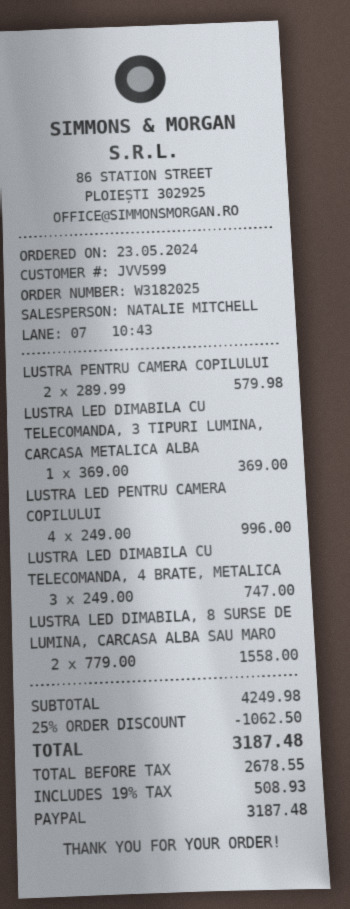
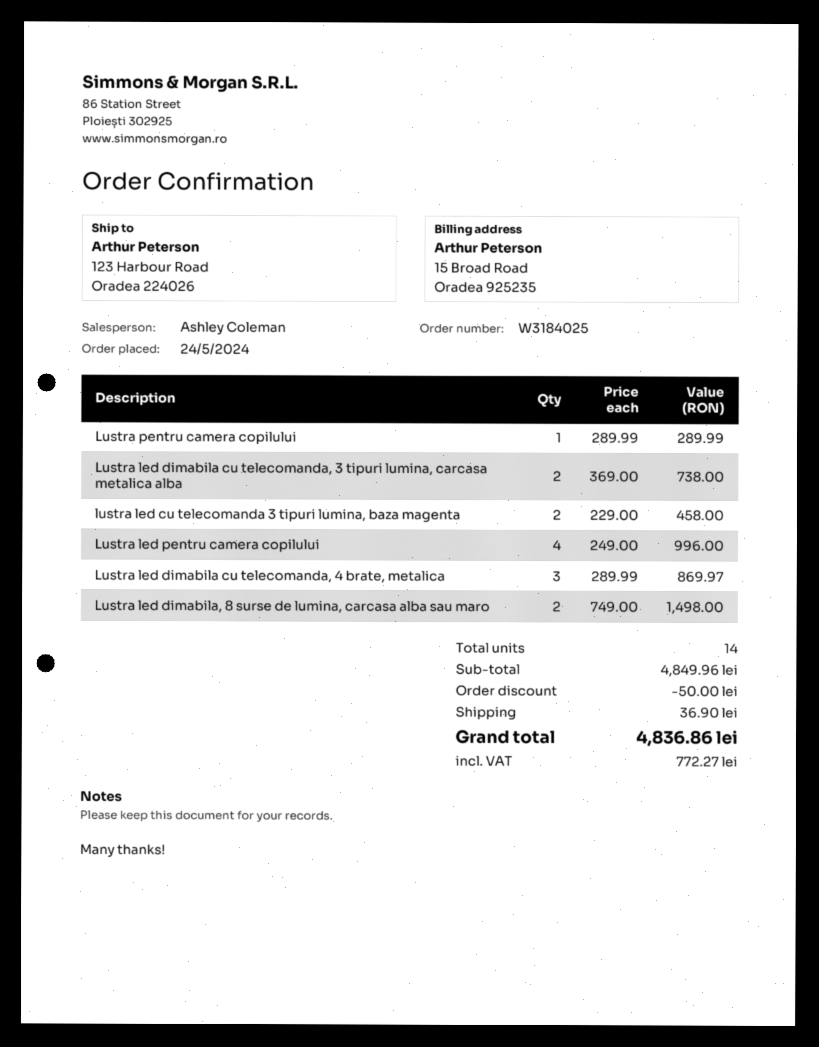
order number: W3182025 -> W3184025
order date: 2024-05-23 -> 2024-05-24
sales rep: NATALIE MITCHELL -> Ashley Coleman
LUSTRA PENTRU CAMERA COPILULUI: 2 x 289.99 = 579.98 -> 1 x 289.99 = 289.99
LUSTRA LED DIMABILA CU TELECOMANDA, 3 TIPURI LUMINA, CARCASA METALICA ALBA: 1 x 369.00 = 369.00 -> 2 x 369.00 = 738.00
LUSTRA LED DIMABILA CU TELECOMANDA, 4 BRATE, METALICA: 3 x 249.00 = 747.00 -> 3 x 289.99 = 869.97
LUSTRA LED DIMABILA, 8 SURSE DE LUMINA, CARCASA ALBA SAU MARO: 2 x 779.00 = 1558.00 -> 2 x 749.00 = 1498.00
lustra led cu telecomanda 3 tipuri lumina, baza magenta: none -> 2 x 229.00 = 458.00
subtotal: 4249.98 -> 4849.96
discount: 1062.50 -> 50.00
shipping: none -> 36.90
tax: 508.93 -> 772.27
total: 3187.48 -> 4836.86

